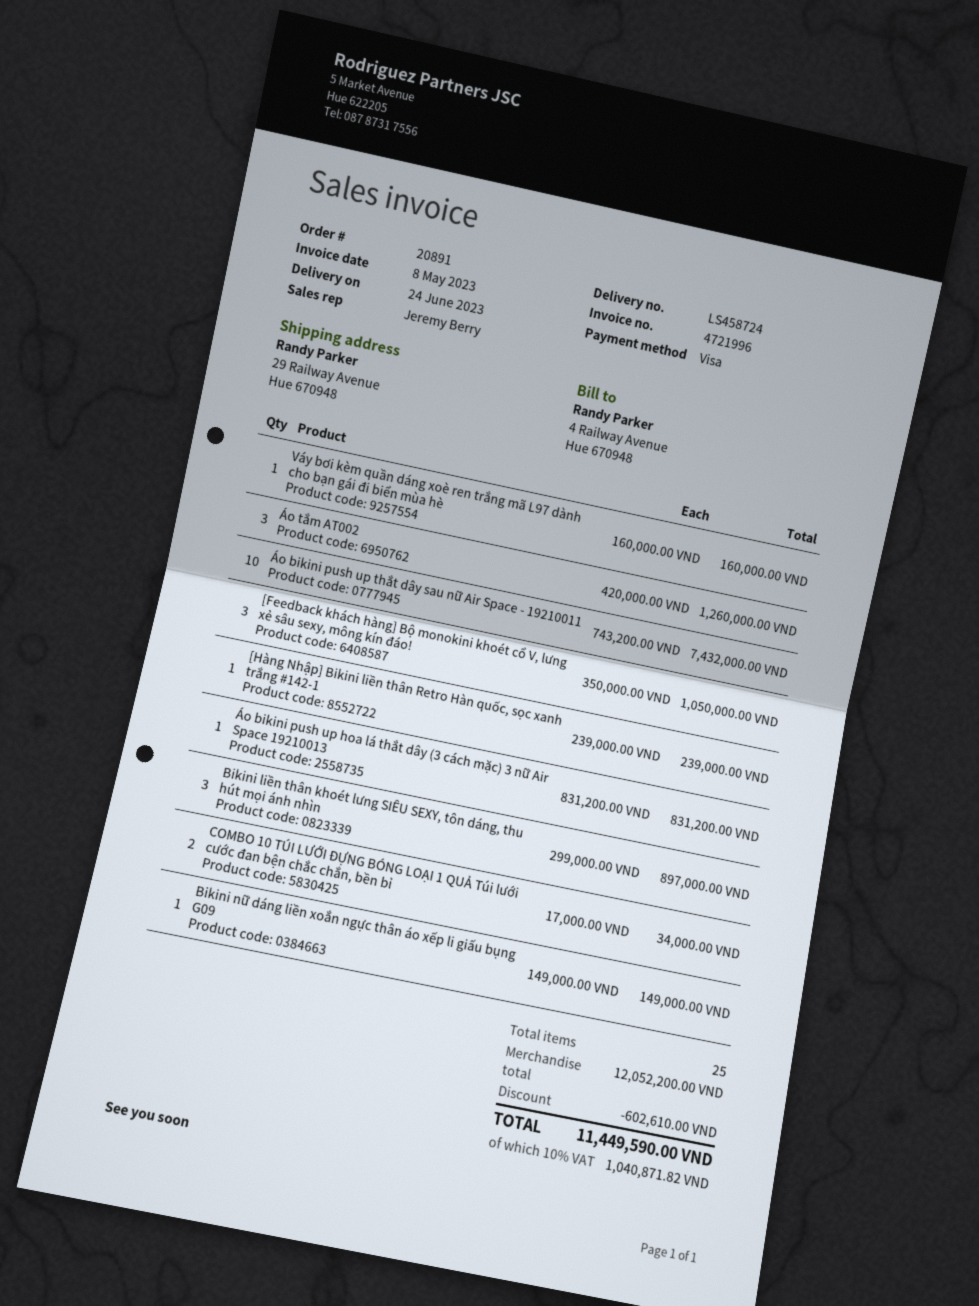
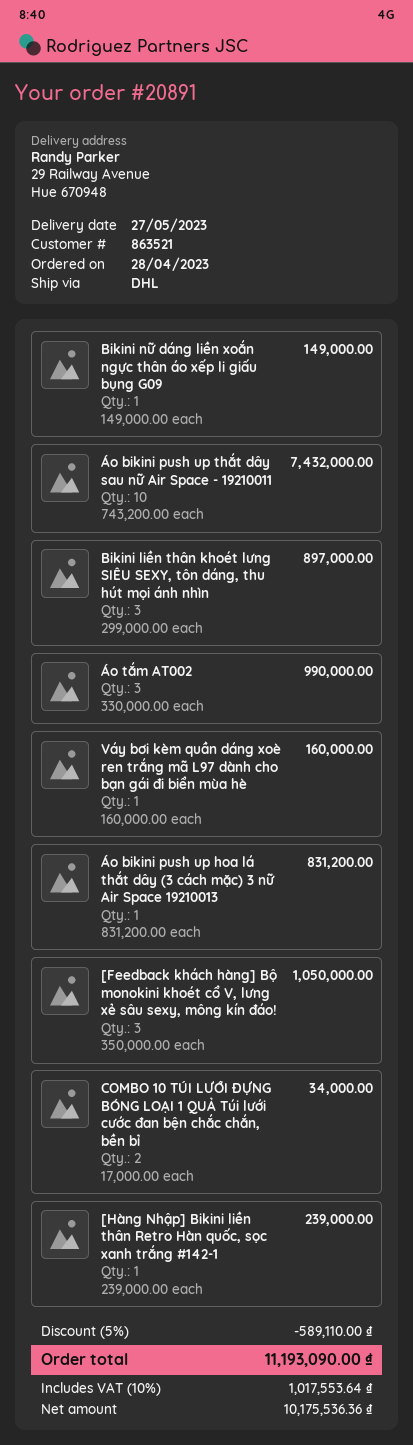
delivery date: 2023-06-24 -> 2023-05-27
Áo tắm AT002: 3 x 420000.00 = 1260000.00 -> 3 x 330000.00 = 990000.00
discount: 602610.00 -> 589110.00
tax: 10% = 1040871.82 -> 10% = 1017553.64
total: 11449590.00 -> 11193090.00

